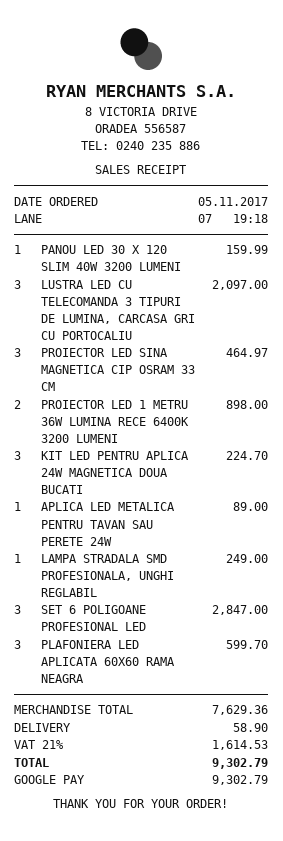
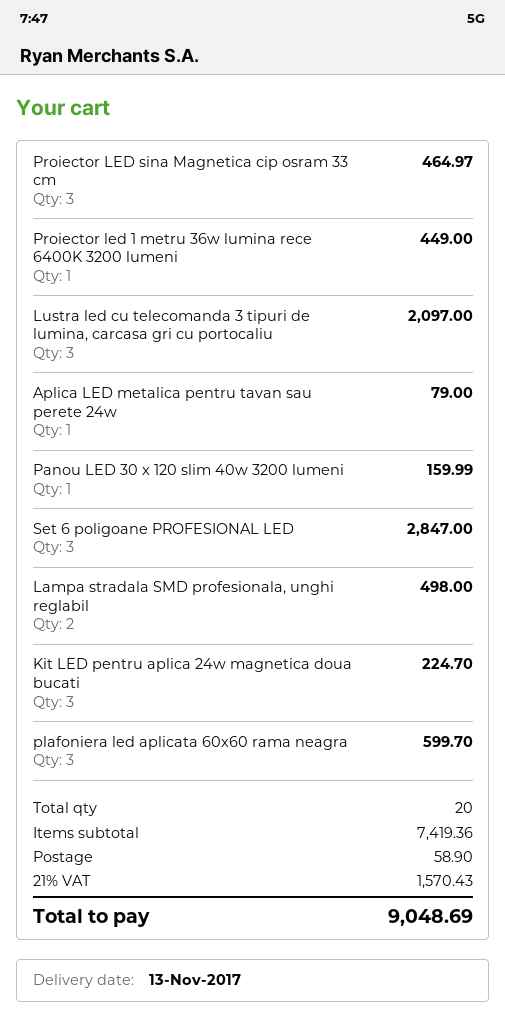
PROIECTOR LED 1 METRU 36W LUMINA RECE 6400K 3200 LUMENI: 2 for 898.00 -> 1 for 449.00
APLICA LED METALICA PENTRU TAVAN SAU PERETE 24W: 1 for 89.00 -> 1 for 79.00
LAMPA STRADALA SMD PROFESIONALA, UNGHI REGLABIL: 1 for 249.00 -> 2 for 498.00
subtotal: 7629.36 -> 7419.36
tax: 21% = 1614.53 -> 21% = 1570.43
total: 9302.79 -> 9048.69

